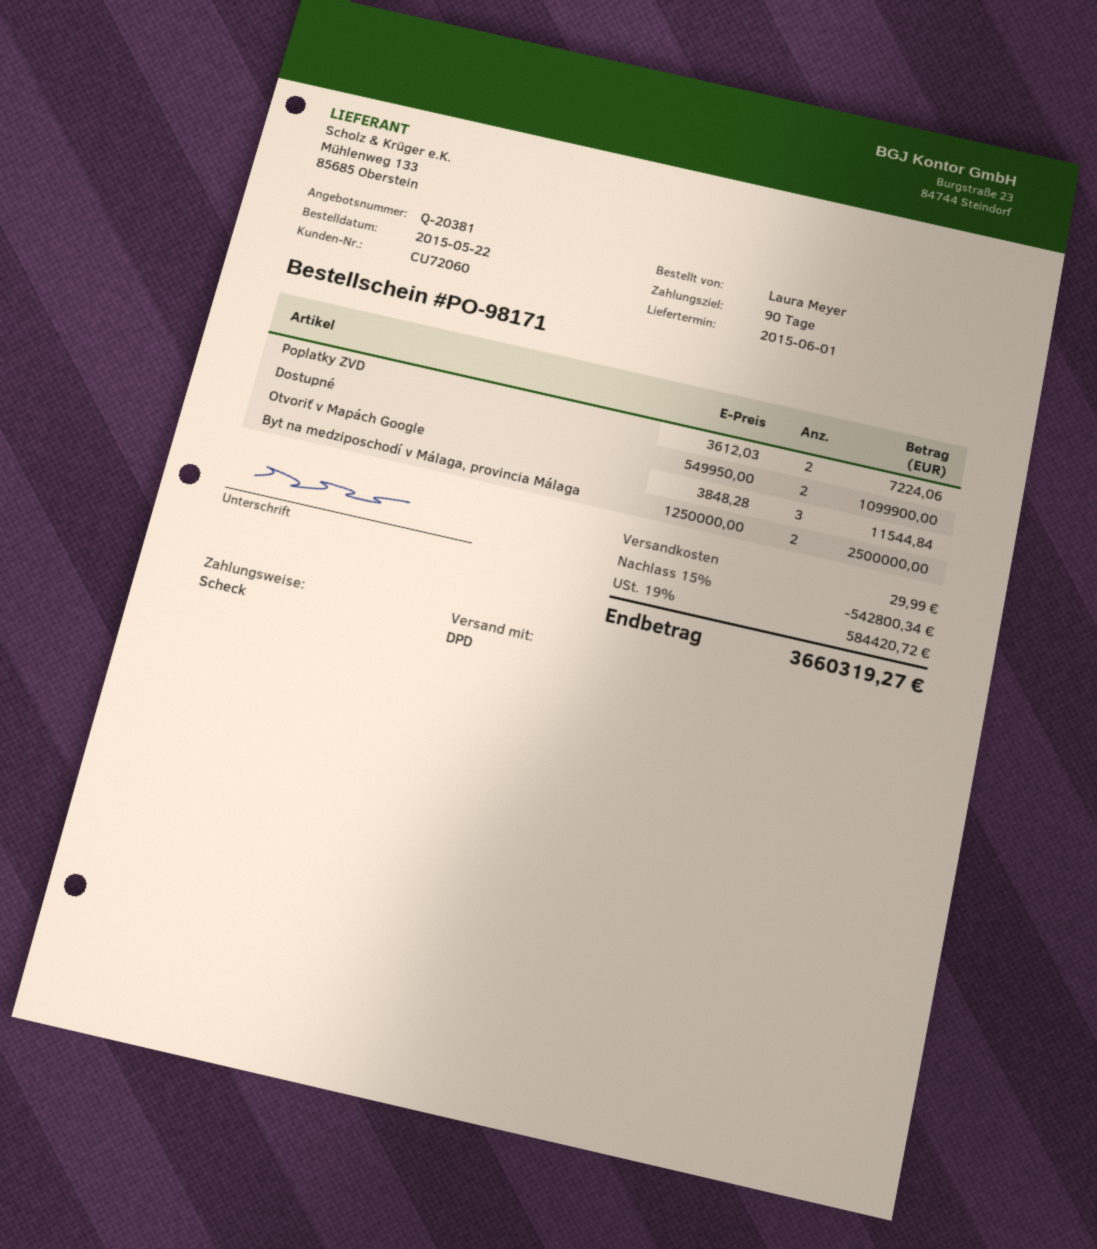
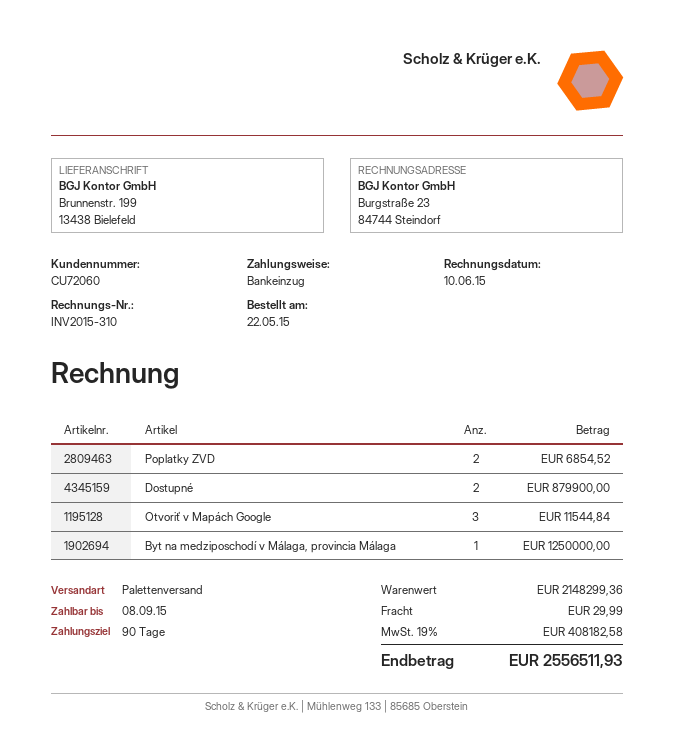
payment method: cheque -> direct debit
shipping method: DPD -> pallet freight
Poplatky ZVD: 2 for 7224.06 -> 2 for 6854.52
Dostupné: 2 for 1099900.00 -> 2 for 879900.00
Byt na medziposchodí v Málaga, provincia Málaga: 2 for 2500000.00 -> 1 for 1250000.00
discount: 15% = 542800.34 -> none
tax: 19% = 584420.72 -> 19% = 408182.58
total: 3660319.27 -> 2556511.93

